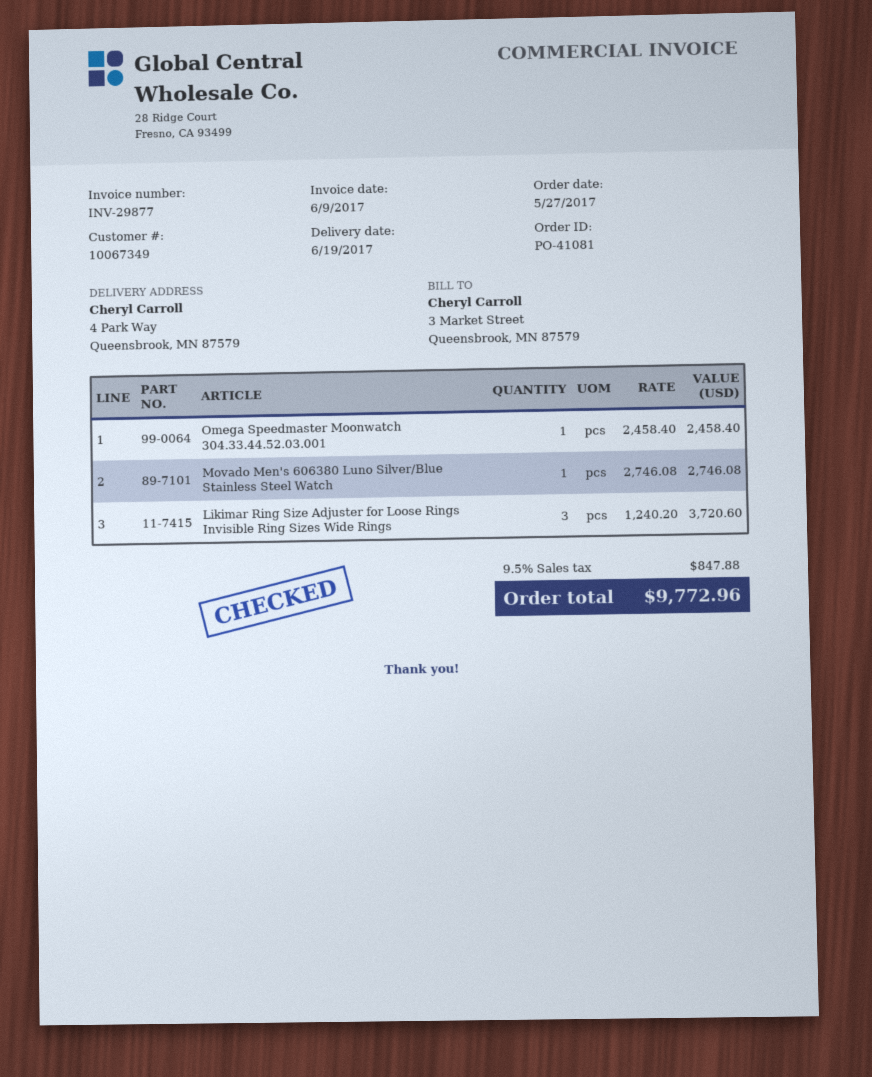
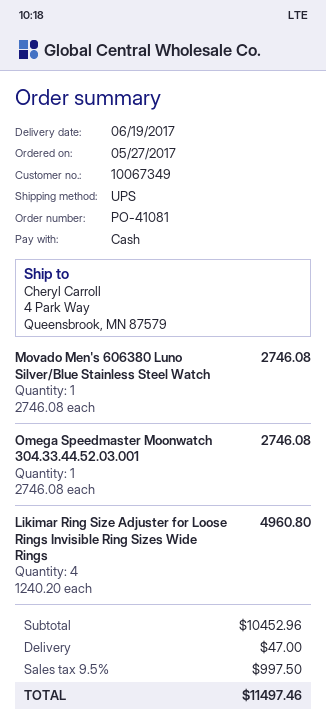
Omega Speedmaster Moonwatch 304.33.44.52.03.001: 1 x 2458.40 = 2458.40 -> 1 x 2746.08 = 2746.08
Likimar Ring Size Adjuster for Loose Rings Invisible Ring Sizes Wide Rings: 3 x 1240.20 = 3720.60 -> 4 x 1240.20 = 4960.80
shipping: none -> 47.00
tax: 9.5% = 847.88 -> 9.5% = 997.50
total: 9772.96 -> 11497.46

